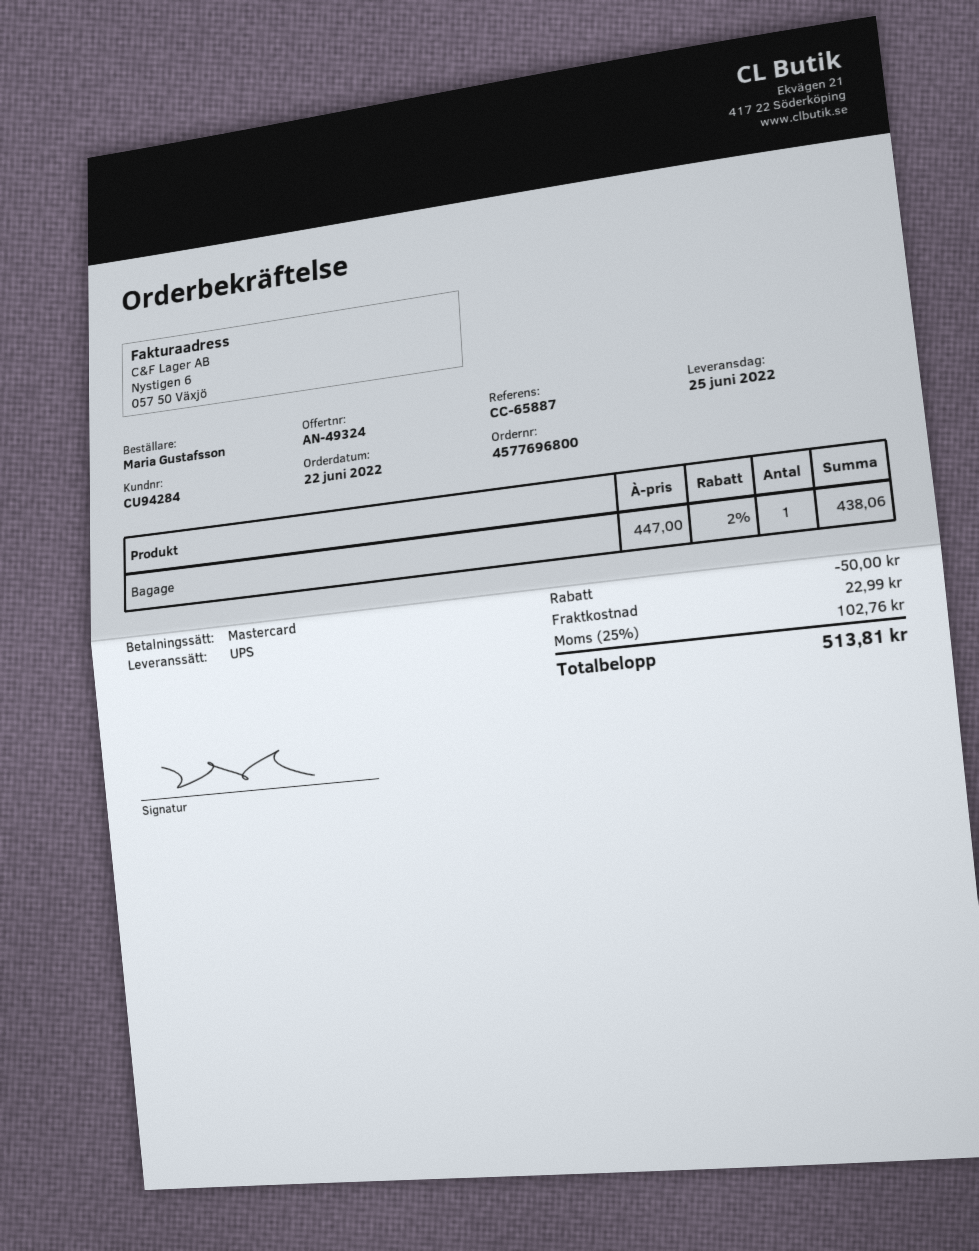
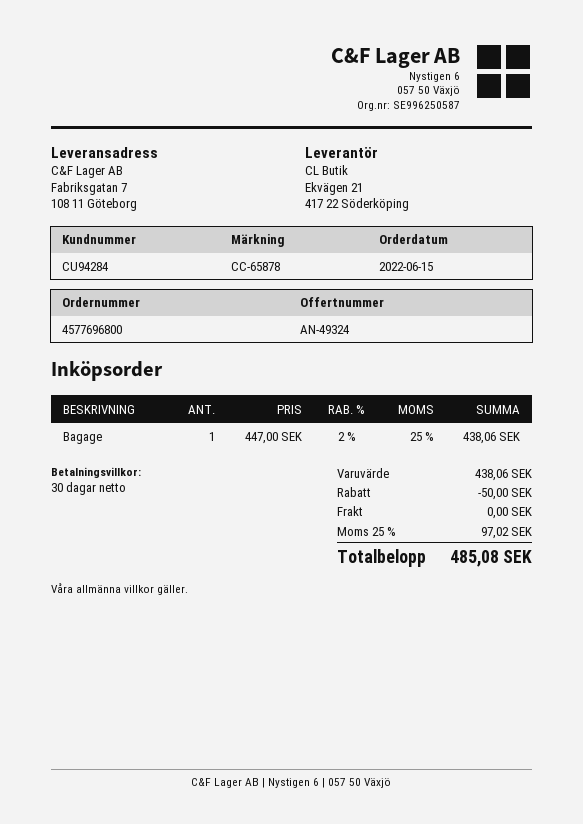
order date: 2022-06-22 -> 2022-06-15
reference: CC-65887 -> CC-65878
shipping: 22.99 -> 0.00
tax: 25% = 102.76 -> 25% = 97.02
total: 513.81 -> 485.08

